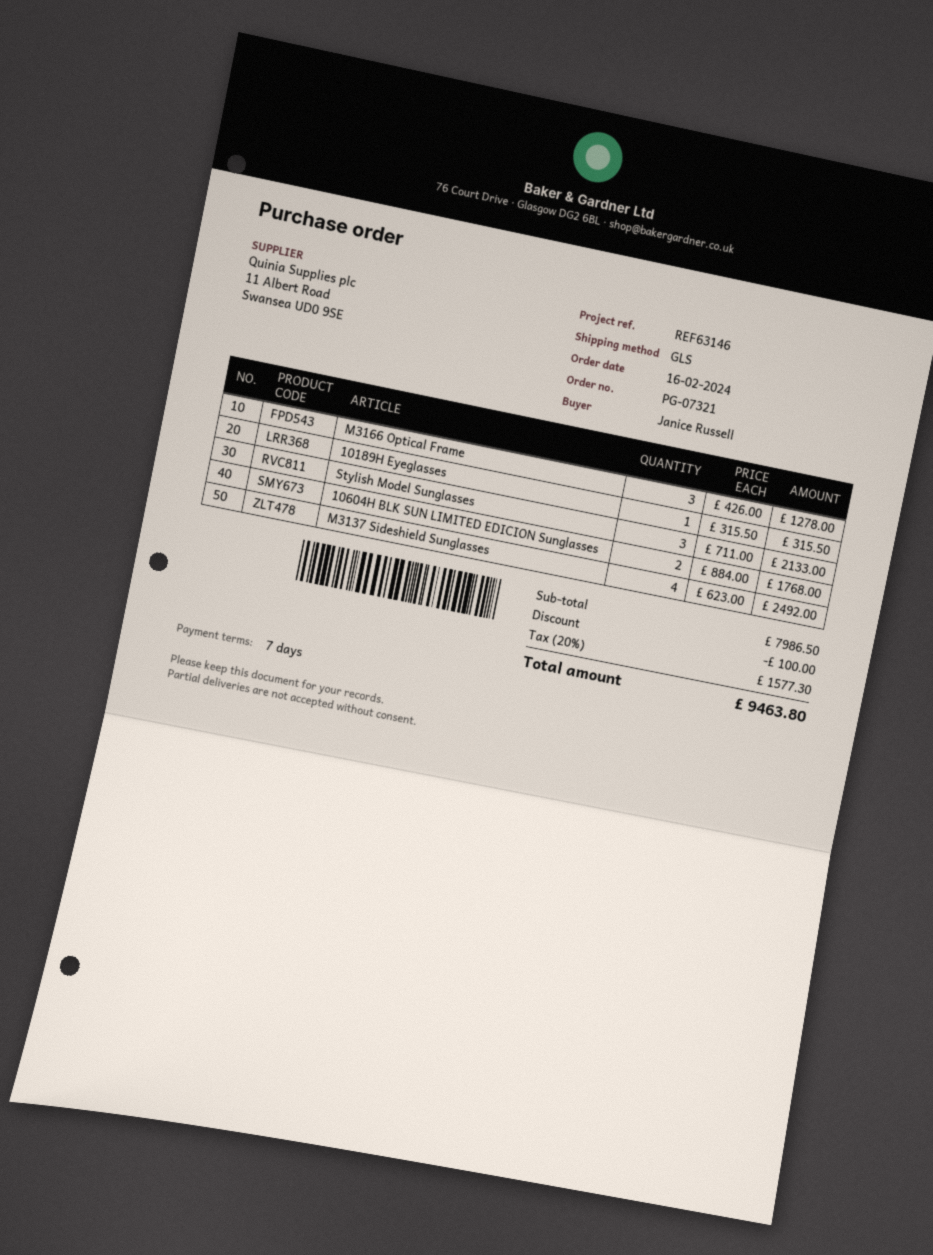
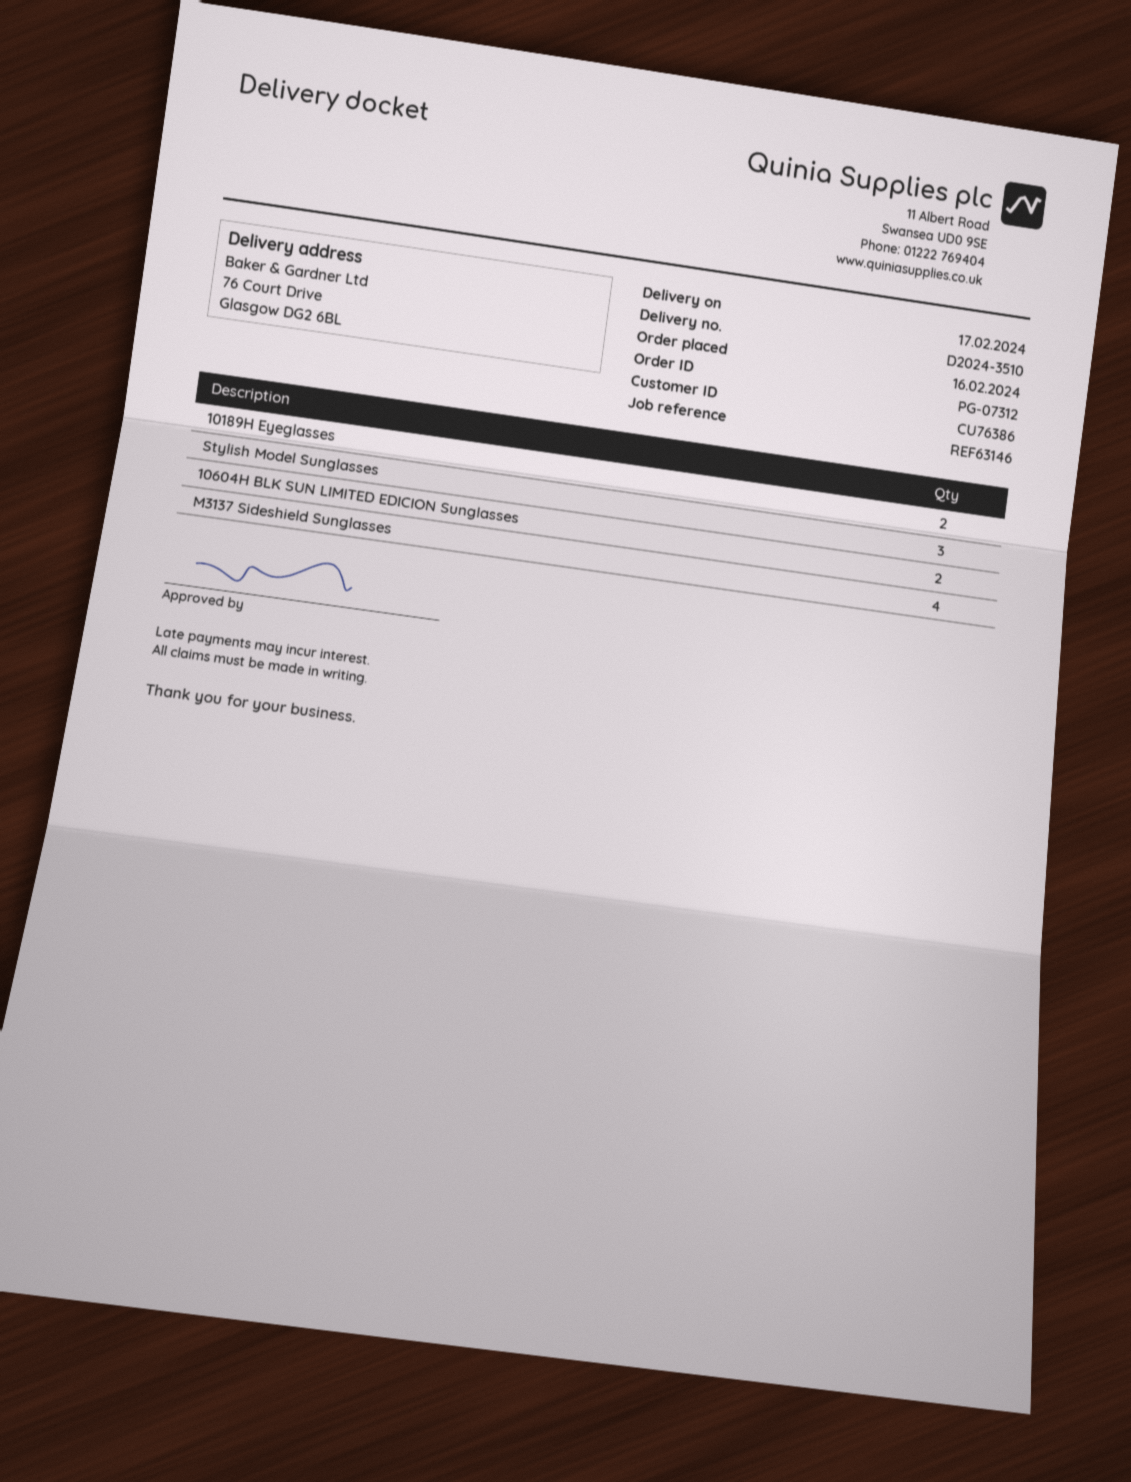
order number: PG-07321 -> PG-07312
M3166 Optical Frame: 3 -> none
10189H Eyeglasses: 1 -> 2

